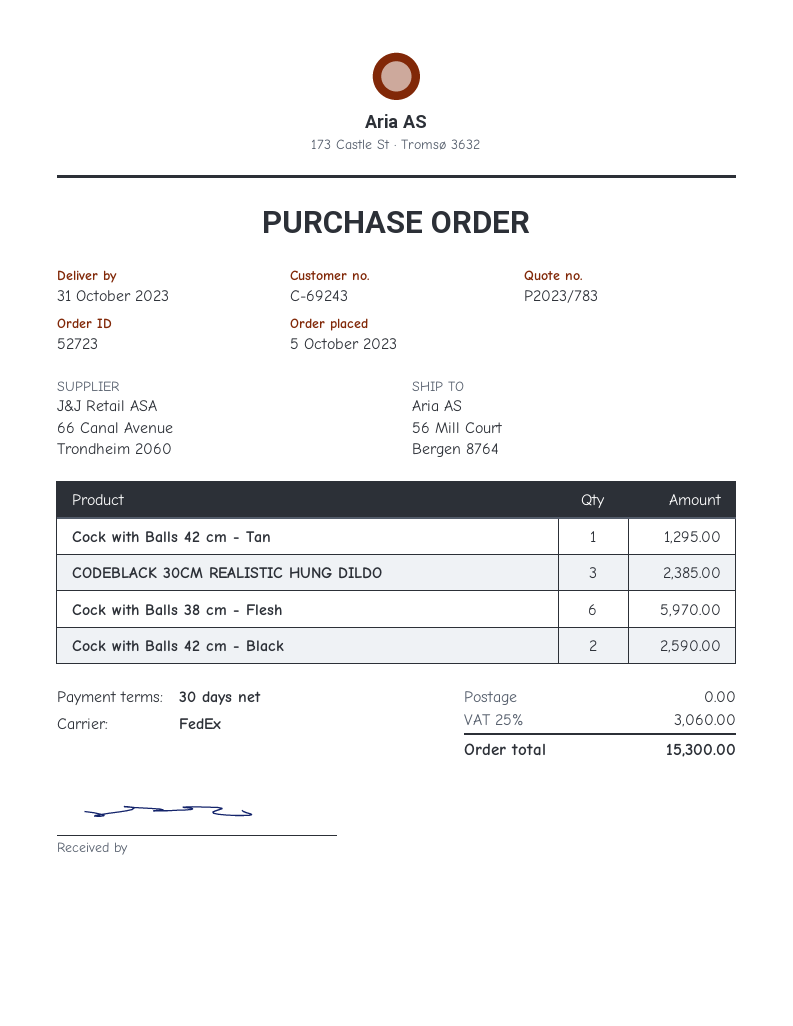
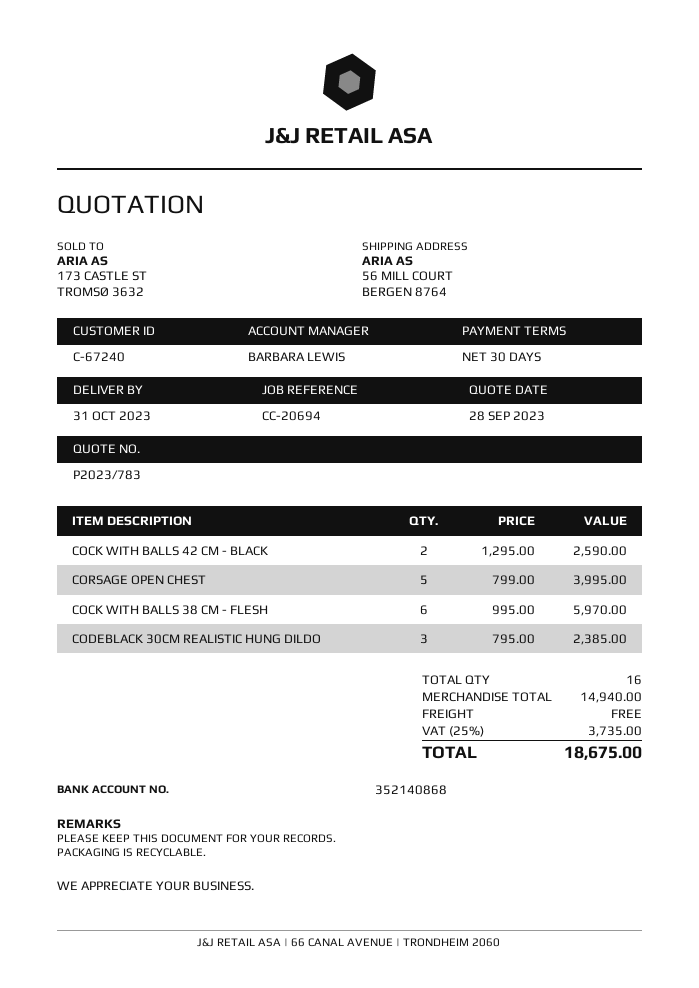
customer number: C-69243 -> C-67240
Cock with Balls 42 cm - Tan: 1 for 1295.00 -> none
CORSAGE OPEN CHEST: none -> 5 for 3995.00
tax: 25% = 3060.00 -> 25% = 3735.00
total: 15300.00 -> 18675.00

